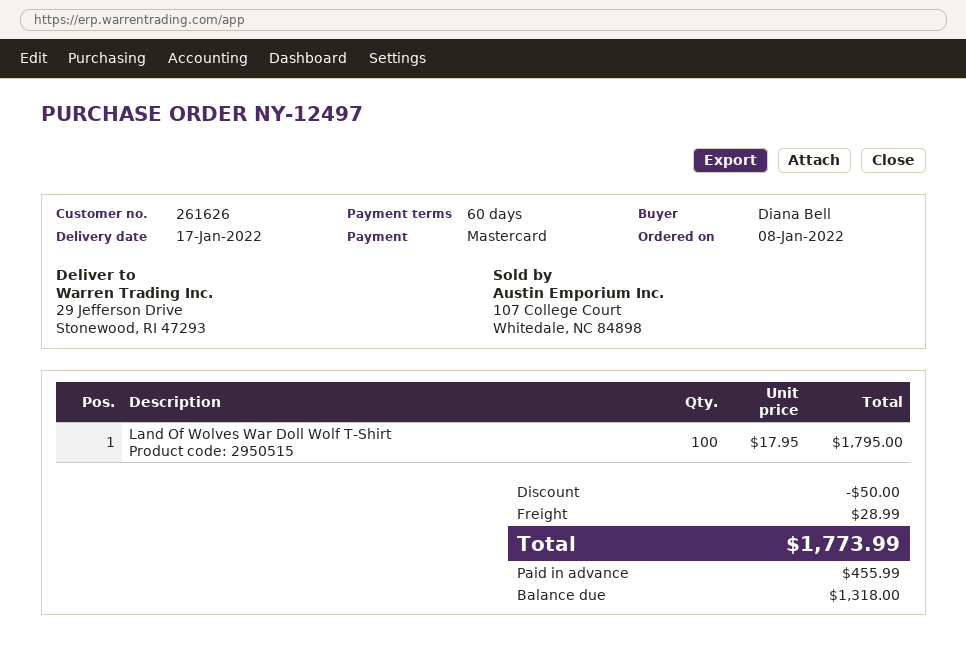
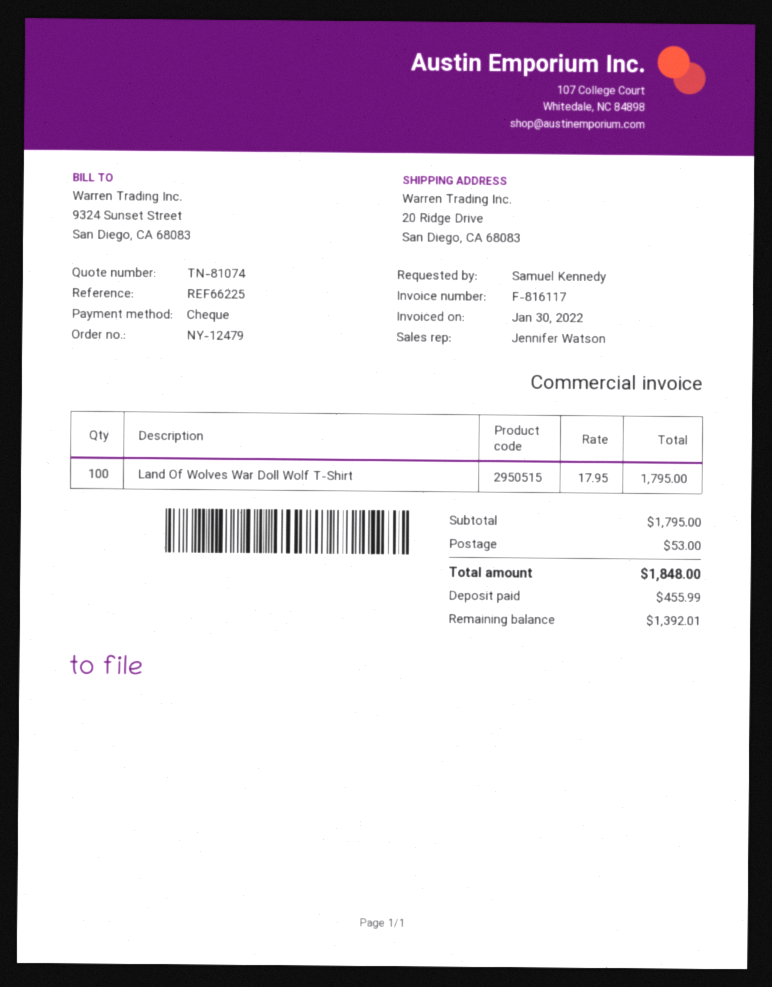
order number: NY-12497 -> NY-12479
ordered by: Diana Bell -> Samuel Kennedy
payment method: Mastercard -> cheque
ship to: 29 Jefferson Drive, Stonewood, RI 47293 -> 20 Ridge Drive, San Diego, CA 68083
discount: 50.00 -> none
shipping: 28.99 -> 53.00
total: 1773.99 -> 1848.00
balance: 1318.00 -> 1392.01

